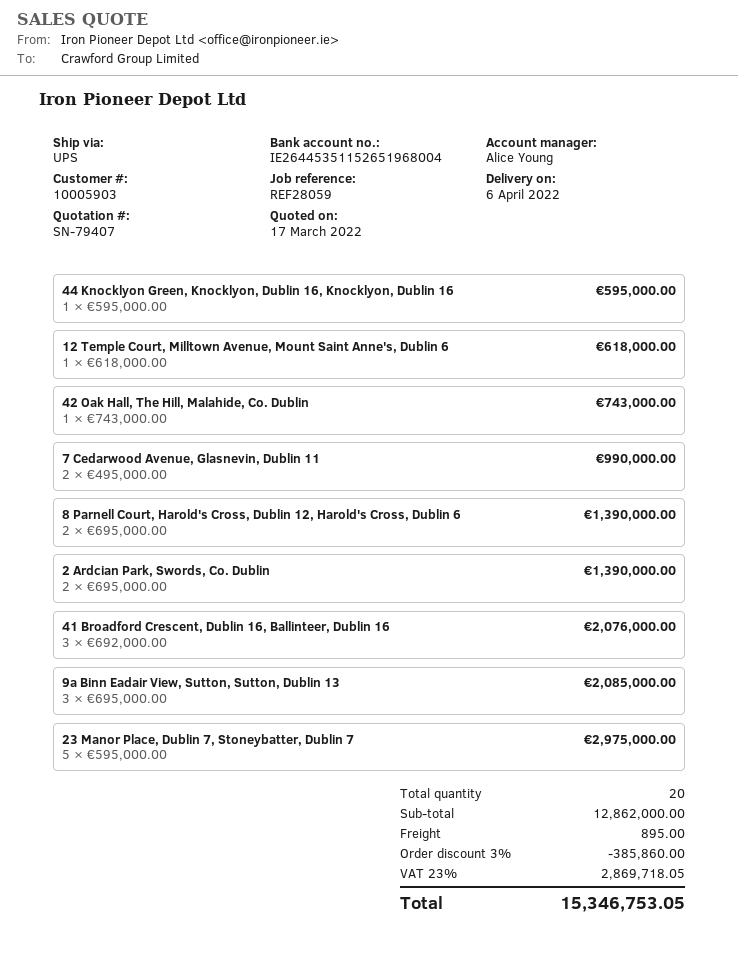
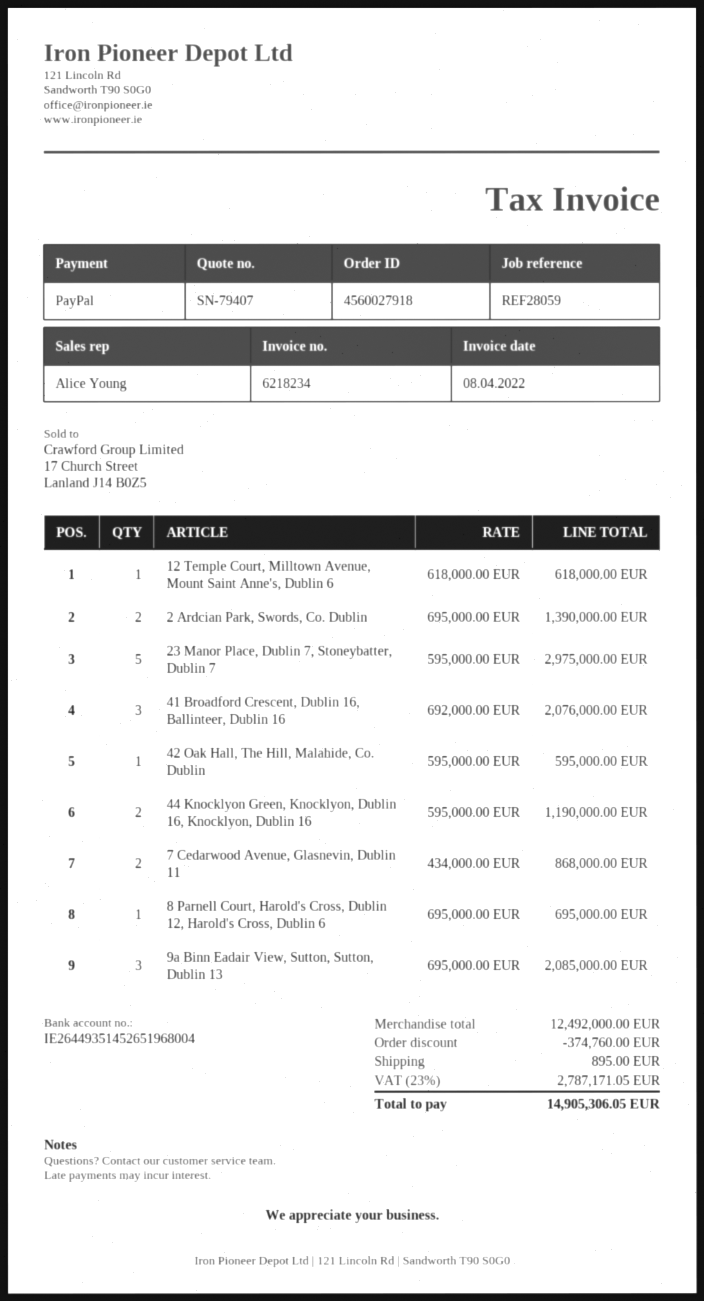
bank account: IE26445351152651968004 -> IE26449351452651968004
44 Knocklyon Green, Knocklyon, Dublin 16, Knocklyon, Dublin 16: 1 x 595000.00 = 595000.00 -> 2 x 595000.00 = 1190000.00
42 Oak Hall, The Hill, Malahide, Co. Dublin: 1 x 743000.00 = 743000.00 -> 1 x 595000.00 = 595000.00
7 Cedarwood Avenue, Glasnevin, Dublin 11: 2 x 495000.00 = 990000.00 -> 2 x 434000.00 = 868000.00
8 Parnell Court, Harold's Cross, Dublin 12, Harold's Cross, Dublin 6: 2 x 695000.00 = 1390000.00 -> 1 x 695000.00 = 695000.00
subtotal: 12862000.00 -> 12492000.00
discount: 385860.00 -> 374760.00
tax: 23% = 2869718.05 -> 23% = 2787171.05
total: 15346753.05 -> 14905306.05

